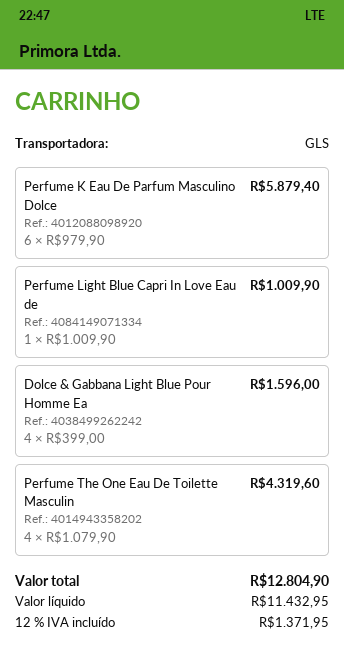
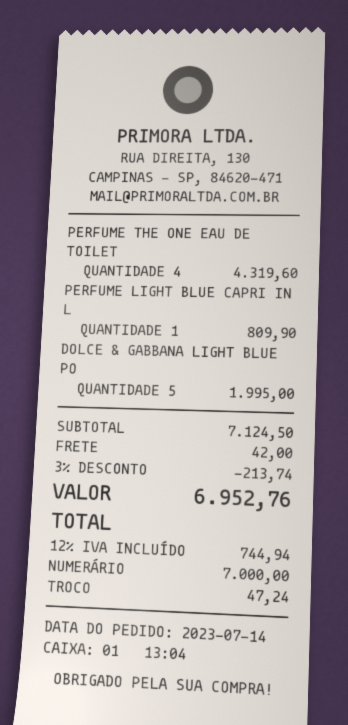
Perfume K Eau De Parfum Masculino Dolce: 6 for 5879.40 -> none
Perfume Light Blue Capri In Love Eau de: 1 for 1009.90 -> 1 for 809.90
Dolce & Gabbana Light Blue Pour Homme Ea: 4 for 1596.00 -> 5 for 1995.00
discount: none -> 3% = 213.74
shipping: none -> 42.00
tax: 12% = 1371.95 -> 12% = 744.94
total: 12804.90 -> 6952.76

